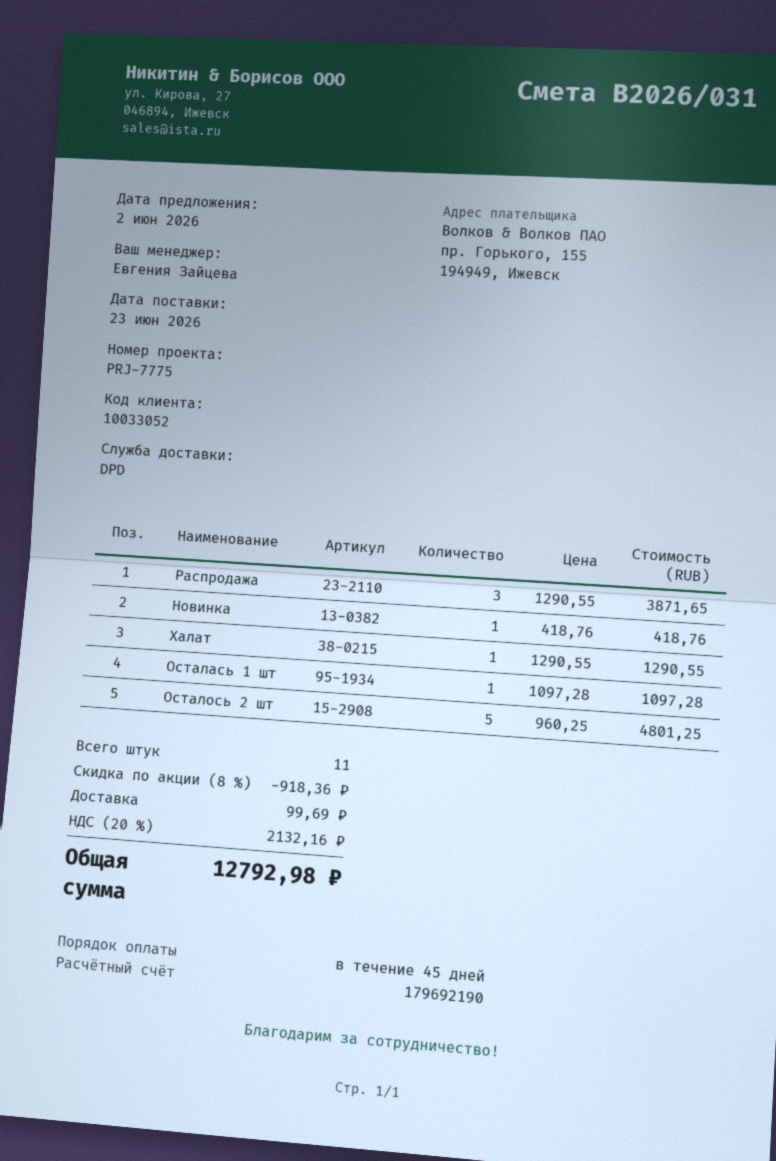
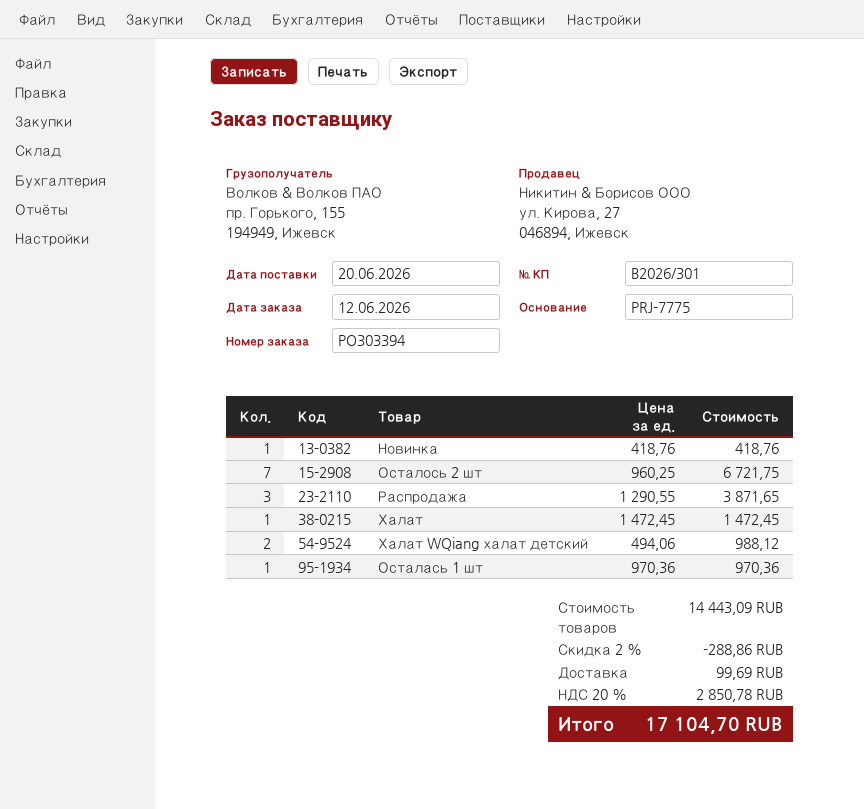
quote number: B2026/031 -> B2026/301
delivery date: 2026-06-23 -> 2026-06-20
Халат: 1 x 1290.55 = 1290.55 -> 1 x 1472.45 = 1472.45
Осталась 1 шт: 1 x 1097.28 = 1097.28 -> 1 x 970.36 = 970.36
Осталось 2 шт: 5 x 960.25 = 4801.25 -> 7 x 960.25 = 6721.75
Халат WQiang халат детский: none -> 2 x 494.06 = 988.12
discount: 8% = 918.36 -> 2% = 288.86
tax: 20% = 2132.16 -> 20% = 2850.78
total: 12792.98 -> 17104.70

